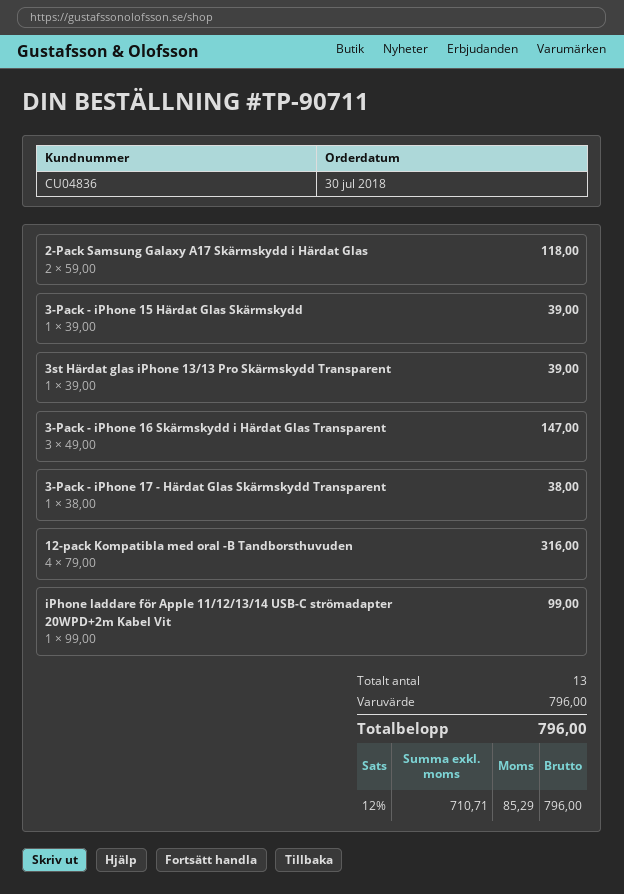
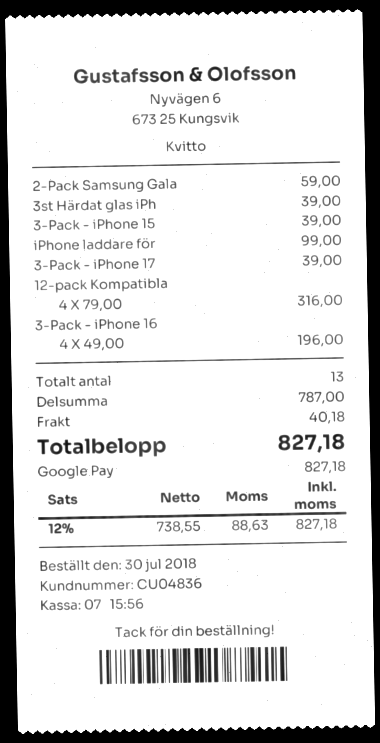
2-Pack Samsung Galaxy A17 Skärmskydd i Härdat Glas: 2 x 59.00 = 118.00 -> 1 x 59.00 = 59.00
3-Pack - iPhone 16 Skärmskydd i Härdat Glas Transparent: 3 x 49.00 = 147.00 -> 4 x 49.00 = 196.00
3-Pack - iPhone 17 - Härdat Glas Skärmskydd Transparent: 1 x 38.00 = 38.00 -> 1 x 39.00 = 39.00
subtotal: 796.00 -> 787.00
shipping: none -> 40.18
net: 710.71 -> 738.55
tax: 12% = 85.29 -> 12% = 88.63
total: 796.00 -> 827.18

